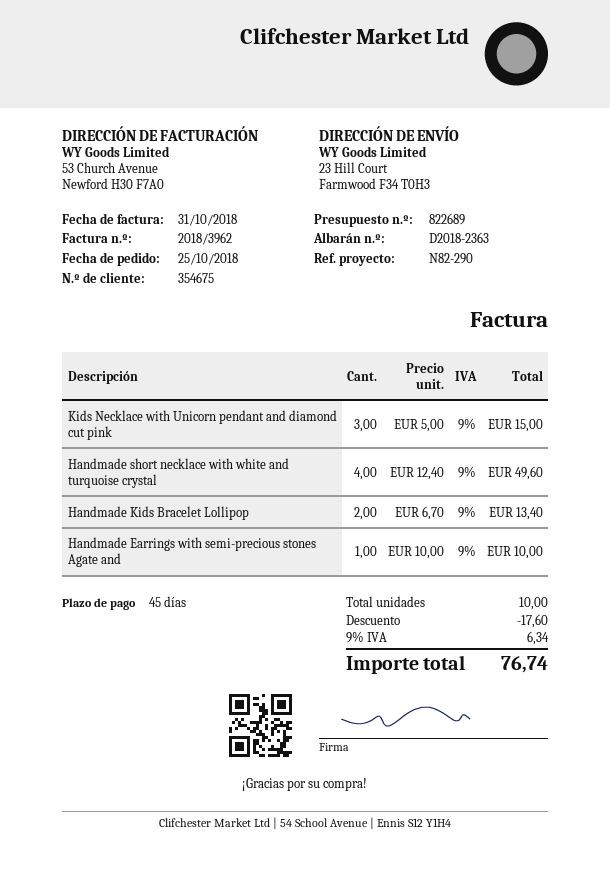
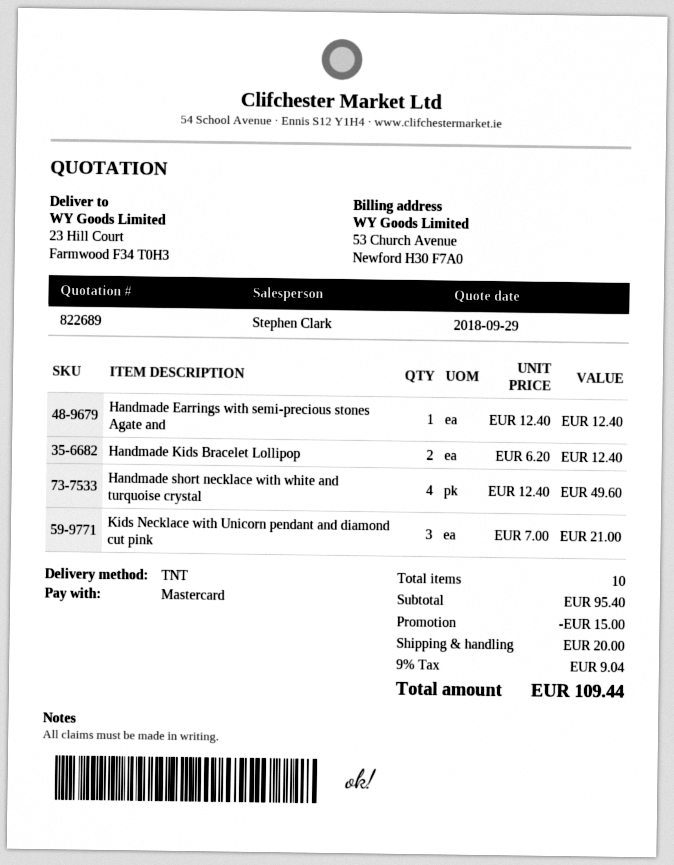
Kids Necklace with Unicorn pendant and diamond cut pink: 3 x 5.00 = 15.00 -> 3 x 7.00 = 21.00
Handmade Kids Bracelet Lollipop: 2 x 6.70 = 13.40 -> 2 x 6.20 = 12.40
Handmade Earrings with semi-precious stones Agate and: 1 x 10.00 = 10.00 -> 1 x 12.40 = 12.40
discount: 17.60 -> 15.00
shipping: none -> 20.00
tax: 9% = 6.34 -> 9% = 9.04
total: 76.74 -> 109.44

